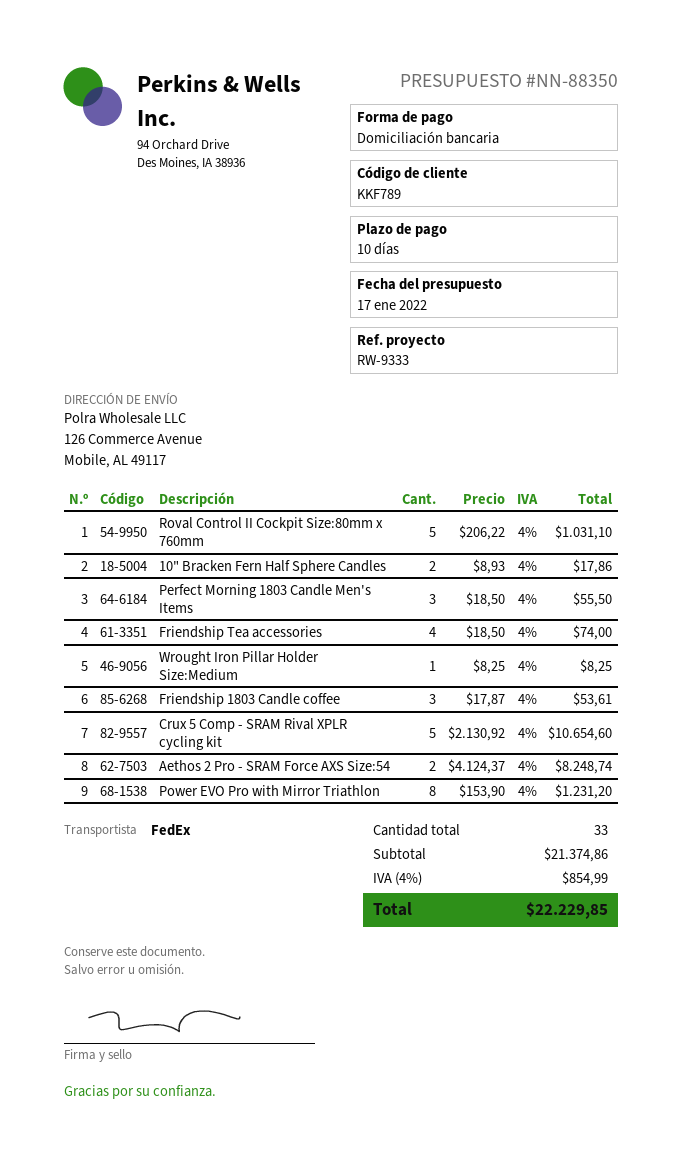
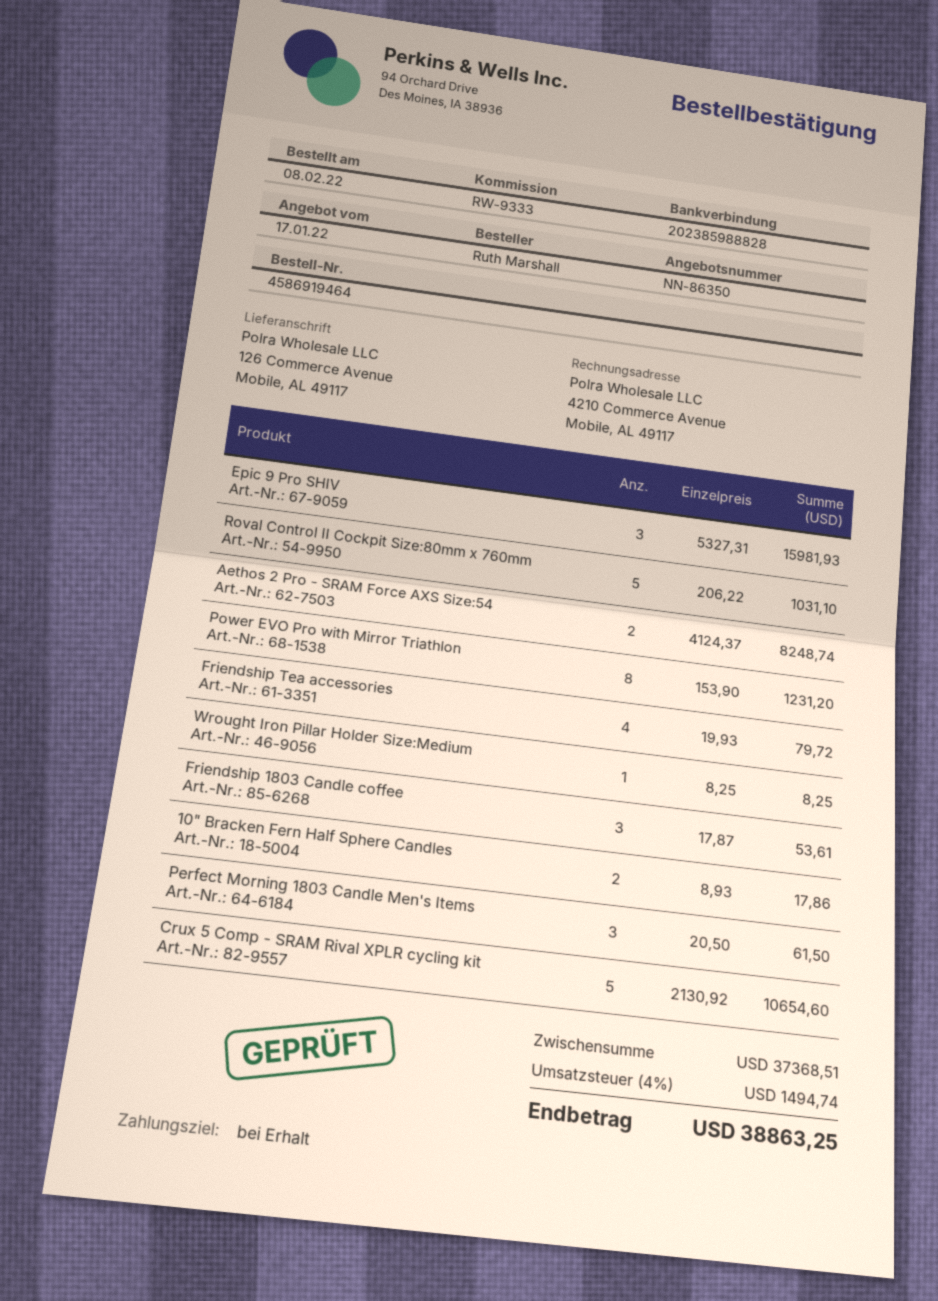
quote number: NN-88350 -> NN-86350
payment terms: 10 days -> on receipt
Perfect Morning 1803 Candle Men's Items: 3 x 18.50 = 55.50 -> 3 x 20.50 = 61.50
Friendship Tea accessories: 4 x 18.50 = 74.00 -> 4 x 19.93 = 79.72
Epic 9 Pro SHIV: none -> 3 x 5327.31 = 15981.93
subtotal: 21374.86 -> 37368.51
tax: 4% = 854.99 -> 4% = 1494.74
total: 22229.85 -> 38863.25

